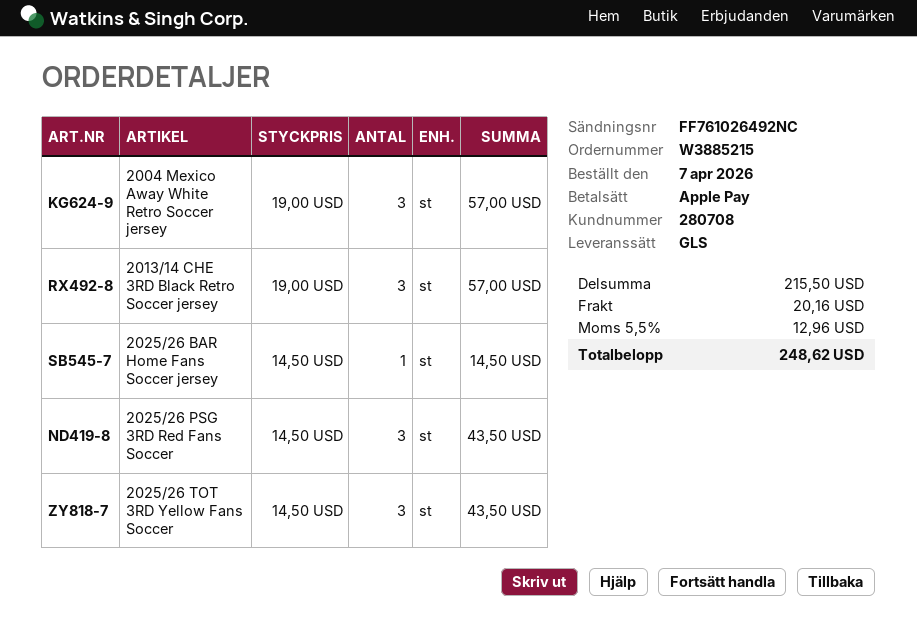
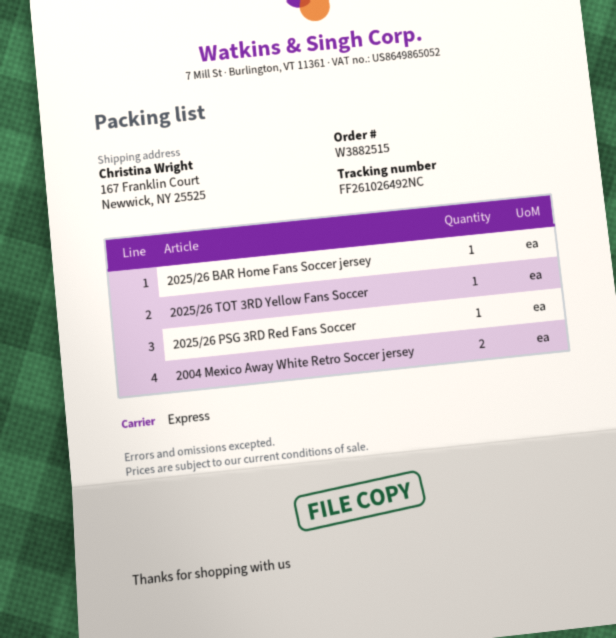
order number: W3885215 -> W3882515
shipping method: GLS -> express
tracking number: FF761026492NC -> FF261026492NC
2004 Mexico Away White Retro Soccer jersey: 3 -> 2
2013/14 CHE 3RD Black Retro Soccer jersey: 3 -> none
2025/26 PSG 3RD Red Fans Soccer: 3 -> 1
2025/26 TOT 3RD Yellow Fans Soccer: 3 -> 1

